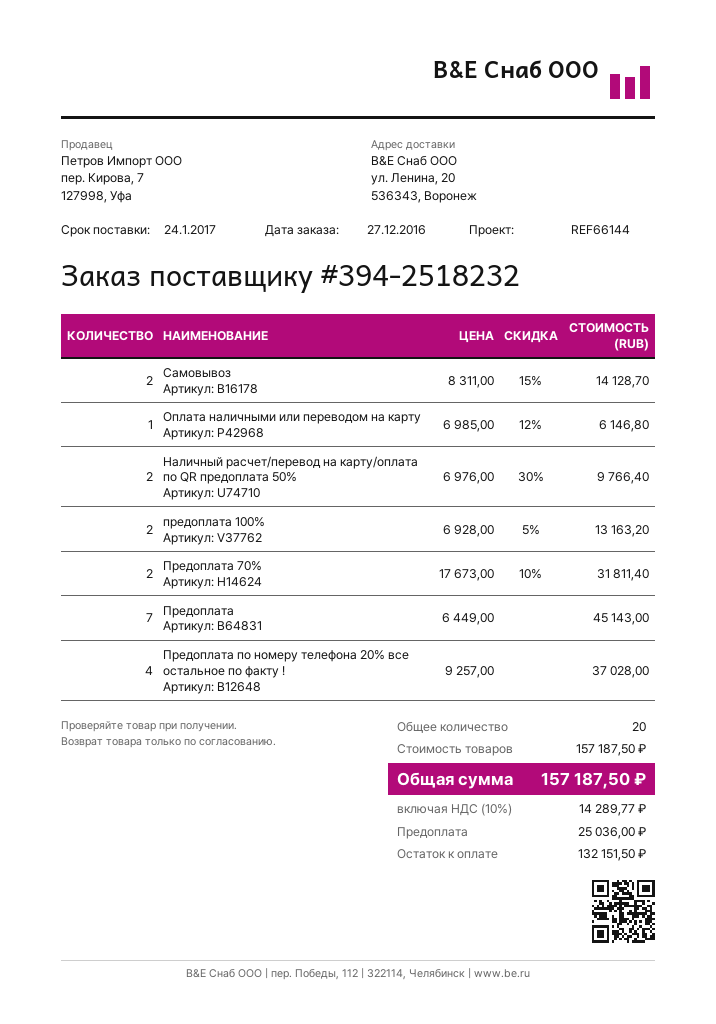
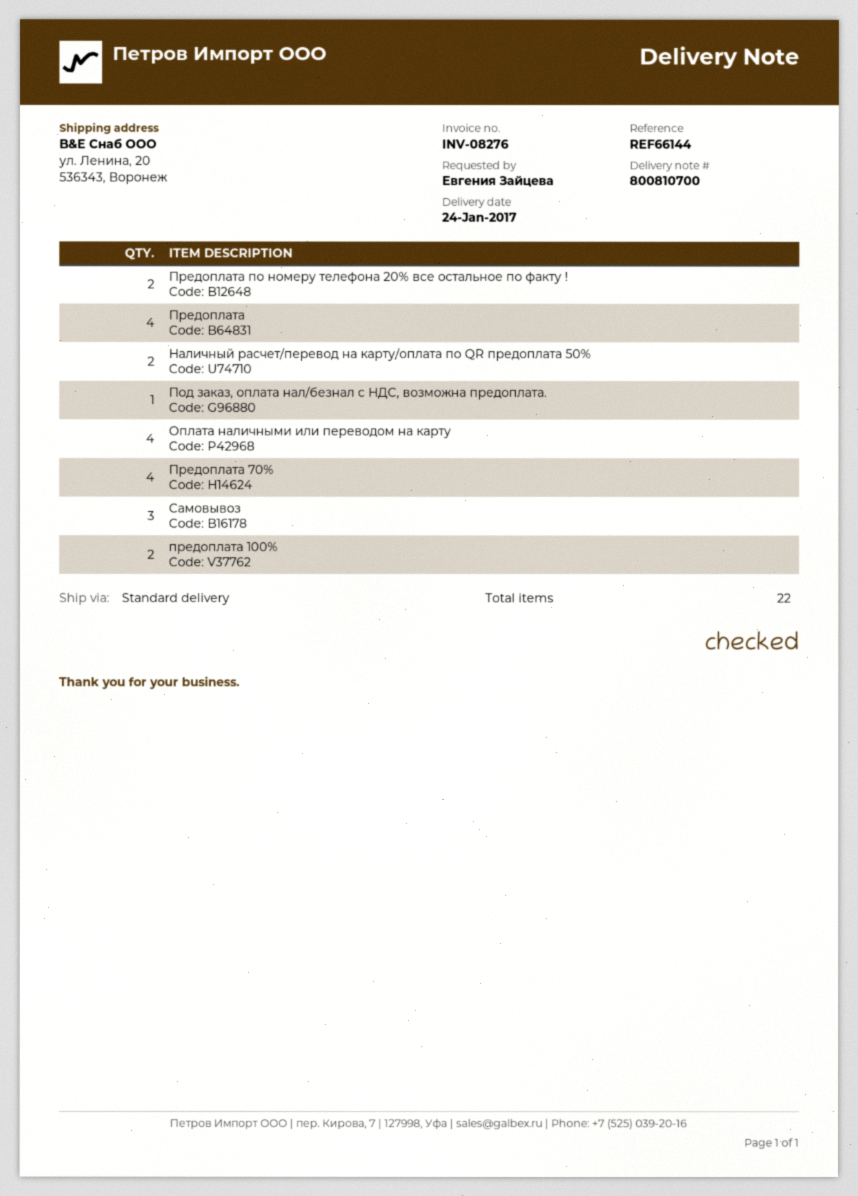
Самовывоз: 2 -> 3
Оплата наличными или переводом на карту: 1 -> 4
Предоплата 70%: 2 -> 4
Предоплата: 7 -> 4
Предоплата по номеру телефона 20% все остальное по факту !: 4 -> 2
Под заказ, оплата нал/безнал с НДС, возможна предоплата.: none -> 1
total quantity: 20 -> 22

